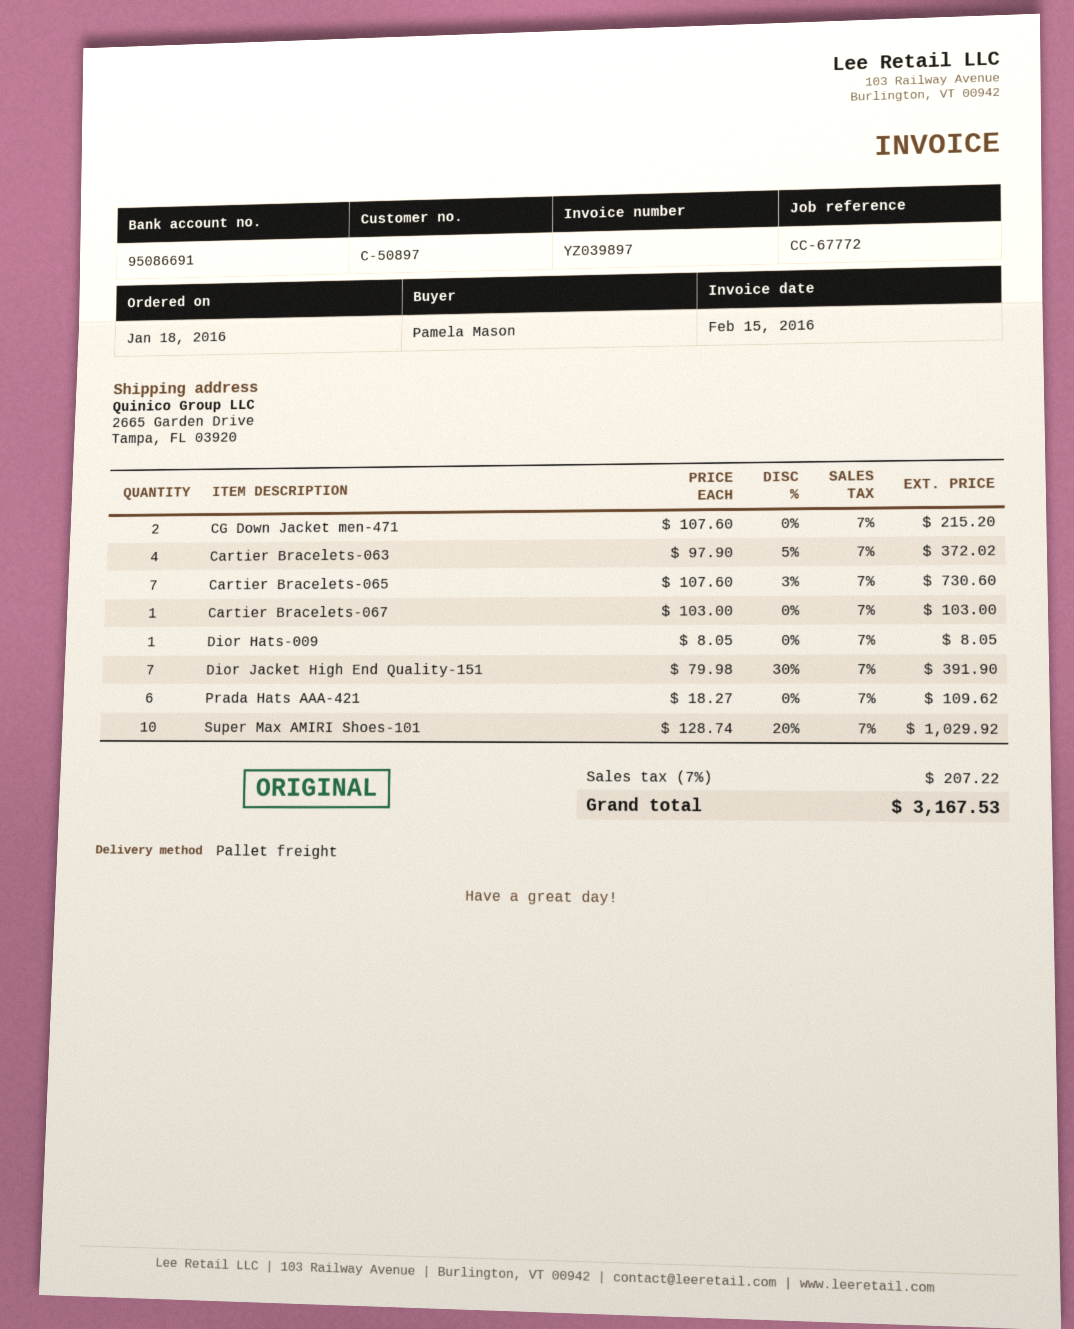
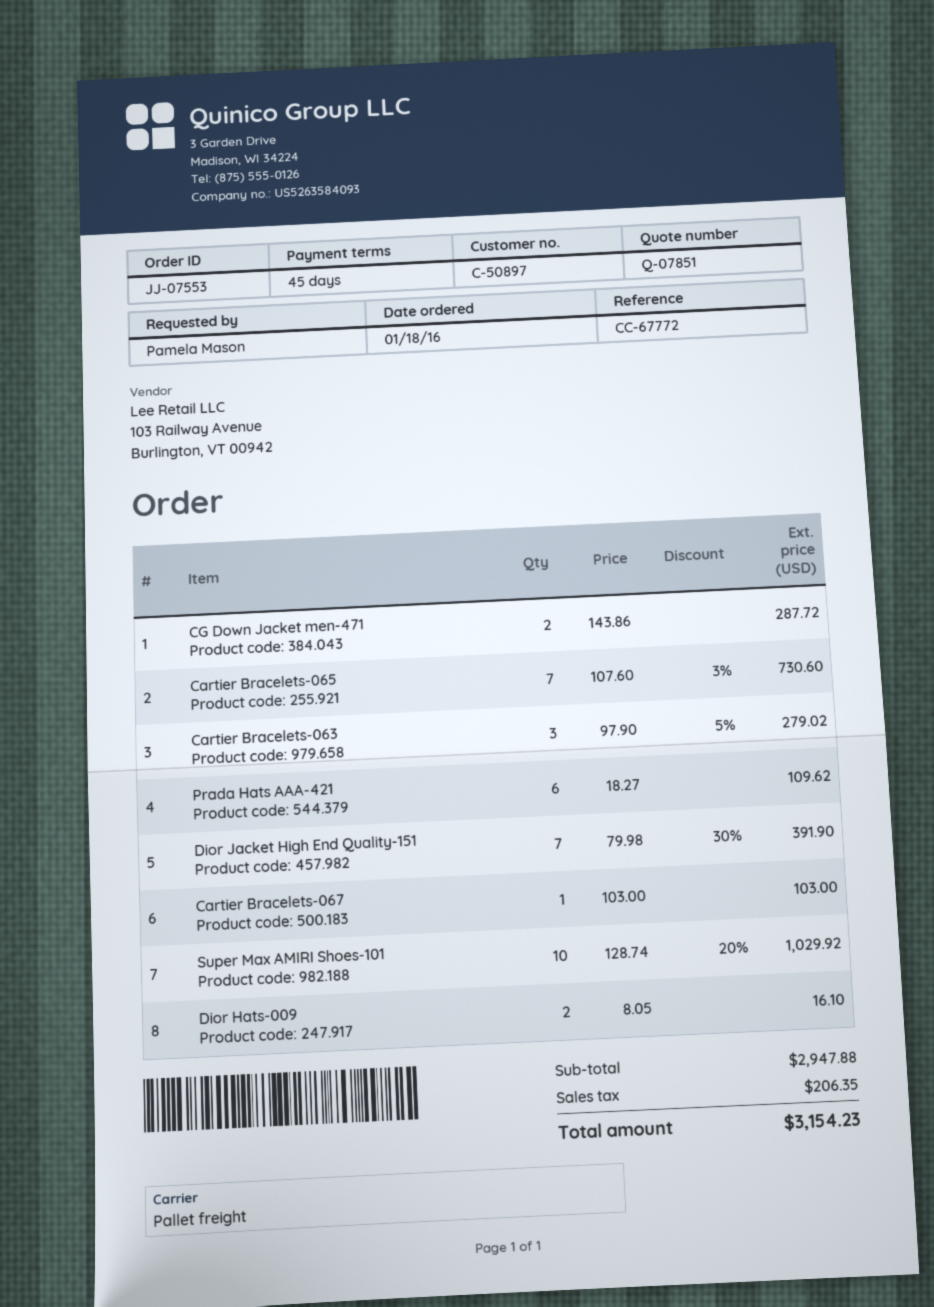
CG Down Jacket men-471: 2 x 107.60 = 215.20 -> 2 x 143.86 = 287.72
Cartier Bracelets-063: 4 x 97.90 - 5% = 372.02 -> 3 x 97.90 - 5% = 279.02
Dior Hats-009: 1 x 8.05 = 8.05 -> 2 x 8.05 = 16.10
tax: 207.22 -> 206.35
total: 3167.53 -> 3154.23

